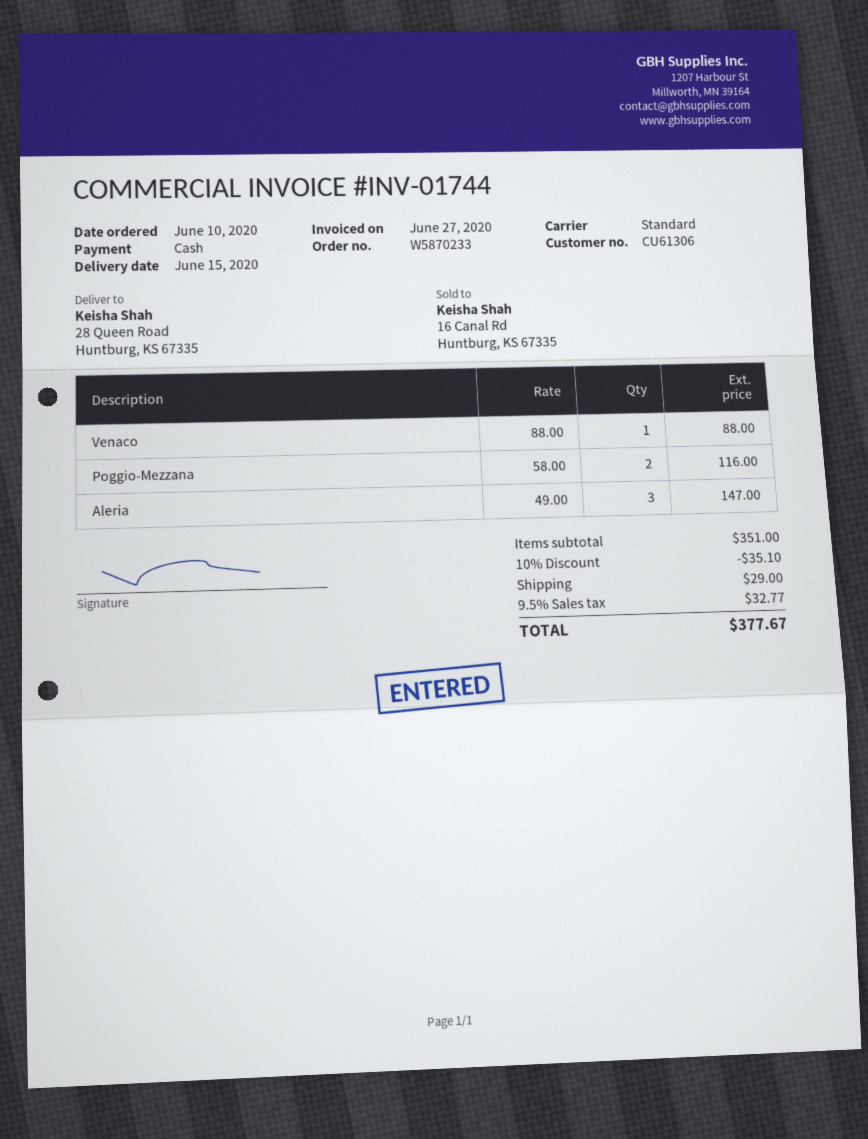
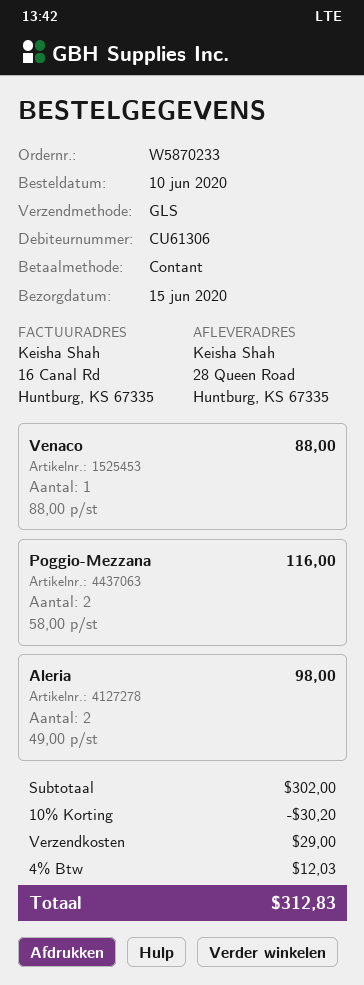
shipping method: standard -> GLS
Aleria: 3 x 49.00 = 147.00 -> 2 x 49.00 = 98.00
subtotal: 351.00 -> 302.00
discount: 10% = 35.10 -> 10% = 30.20
tax: 9.5% = 32.77 -> 4% = 12.03
total: 377.67 -> 312.83

